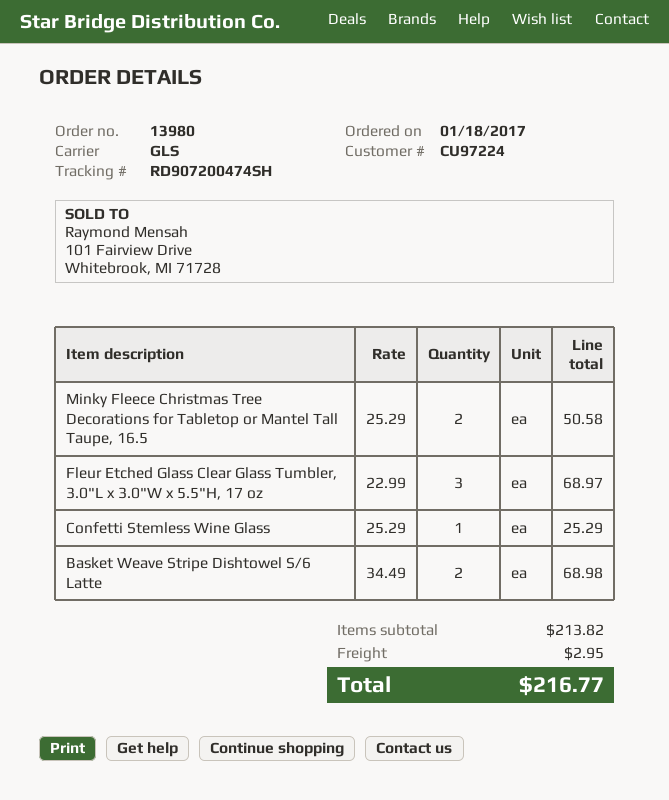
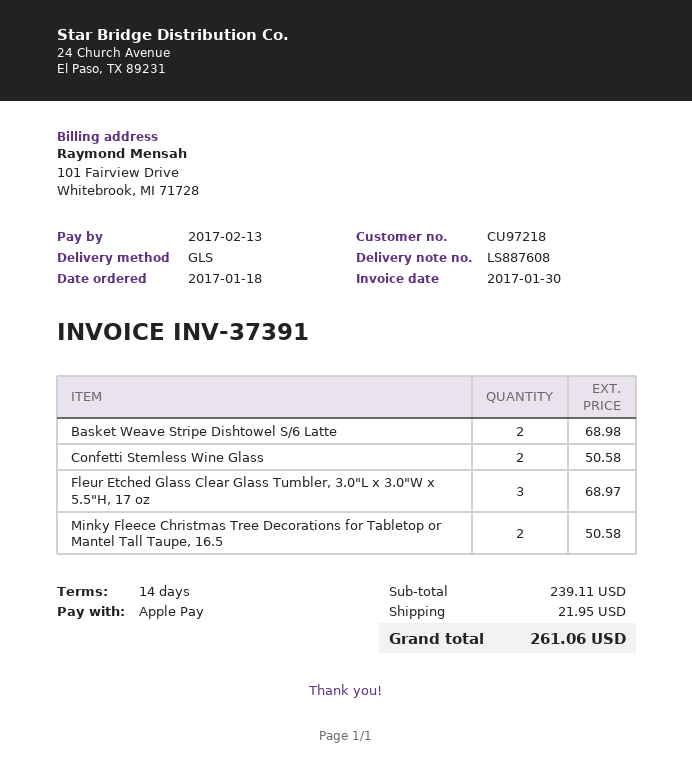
customer number: CU97224 -> CU97218
Confetti Stemless Wine Glass: 1 for 25.29 -> 2 for 50.58
subtotal: 213.82 -> 239.11
shipping: 2.95 -> 21.95
total: 216.77 -> 261.06

